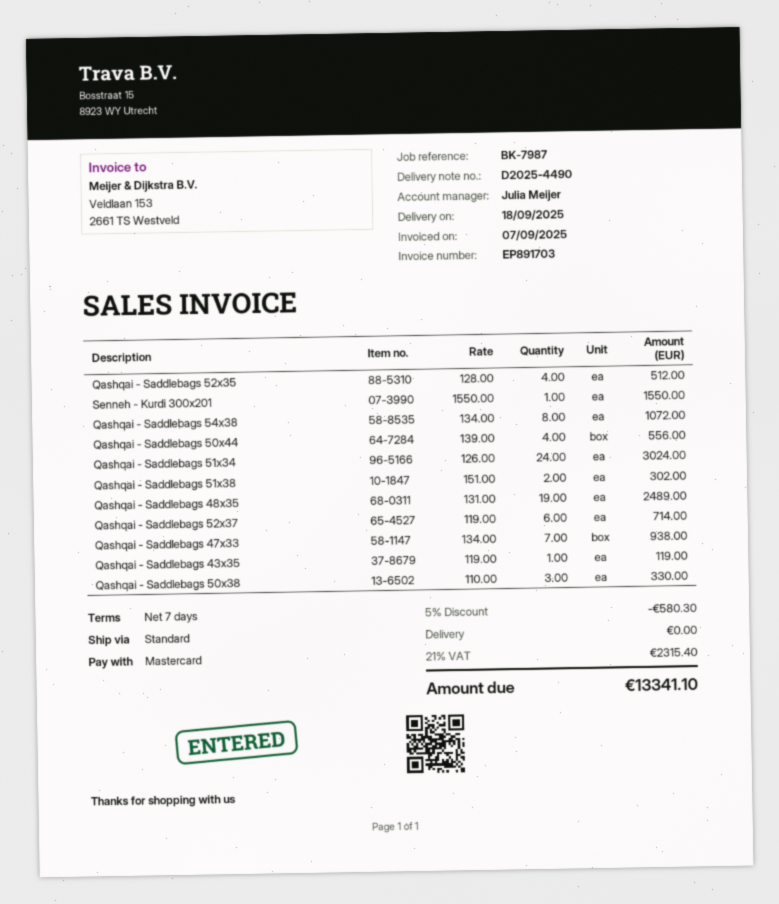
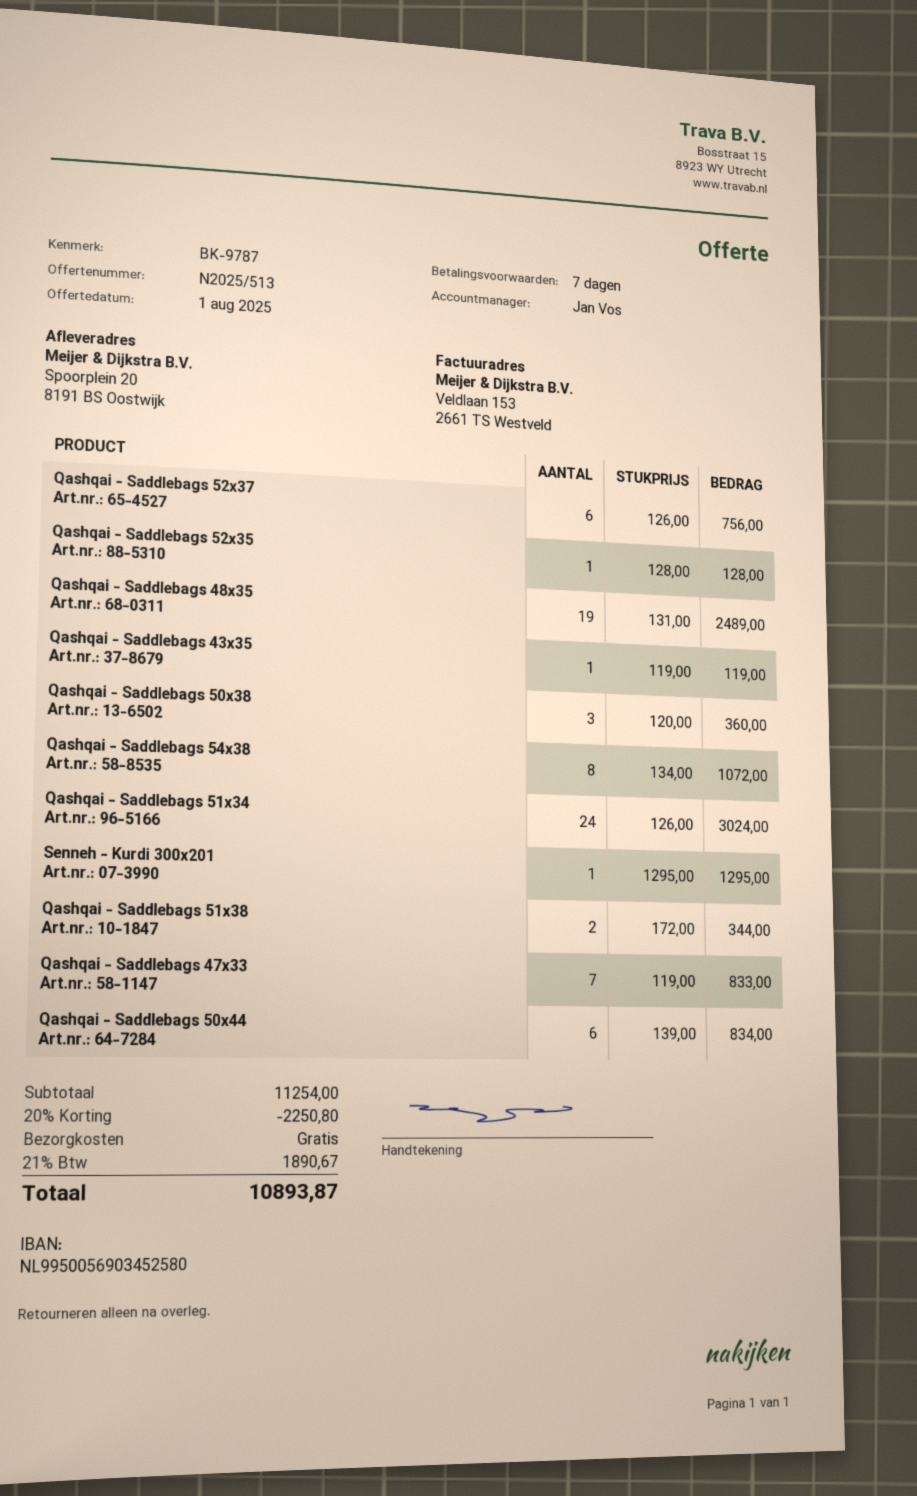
reference: BK-7987 -> BK-9787
sales rep: Julia Meijer -> Jan Vos
Qashqai - Saddlebags 52x35: 4 x 128.00 = 512.00 -> 1 x 128.00 = 128.00
Senneh - Kurdi 300x201: 1 x 1550.00 = 1550.00 -> 1 x 1295.00 = 1295.00
Qashqai - Saddlebags 50x44: 4 x 139.00 = 556.00 -> 6 x 139.00 = 834.00
Qashqai - Saddlebags 51x38: 2 x 151.00 = 302.00 -> 2 x 172.00 = 344.00
Qashqai - Saddlebags 52x37: 6 x 119.00 = 714.00 -> 6 x 126.00 = 756.00
Qashqai - Saddlebags 47x33: 7 x 134.00 = 938.00 -> 7 x 119.00 = 833.00
Qashqai - Saddlebags 50x38: 3 x 110.00 = 330.00 -> 3 x 120.00 = 360.00
discount: 5% = 580.30 -> 20% = 2250.80
tax: 21% = 2315.40 -> 21% = 1890.67
total: 13341.10 -> 10893.87

